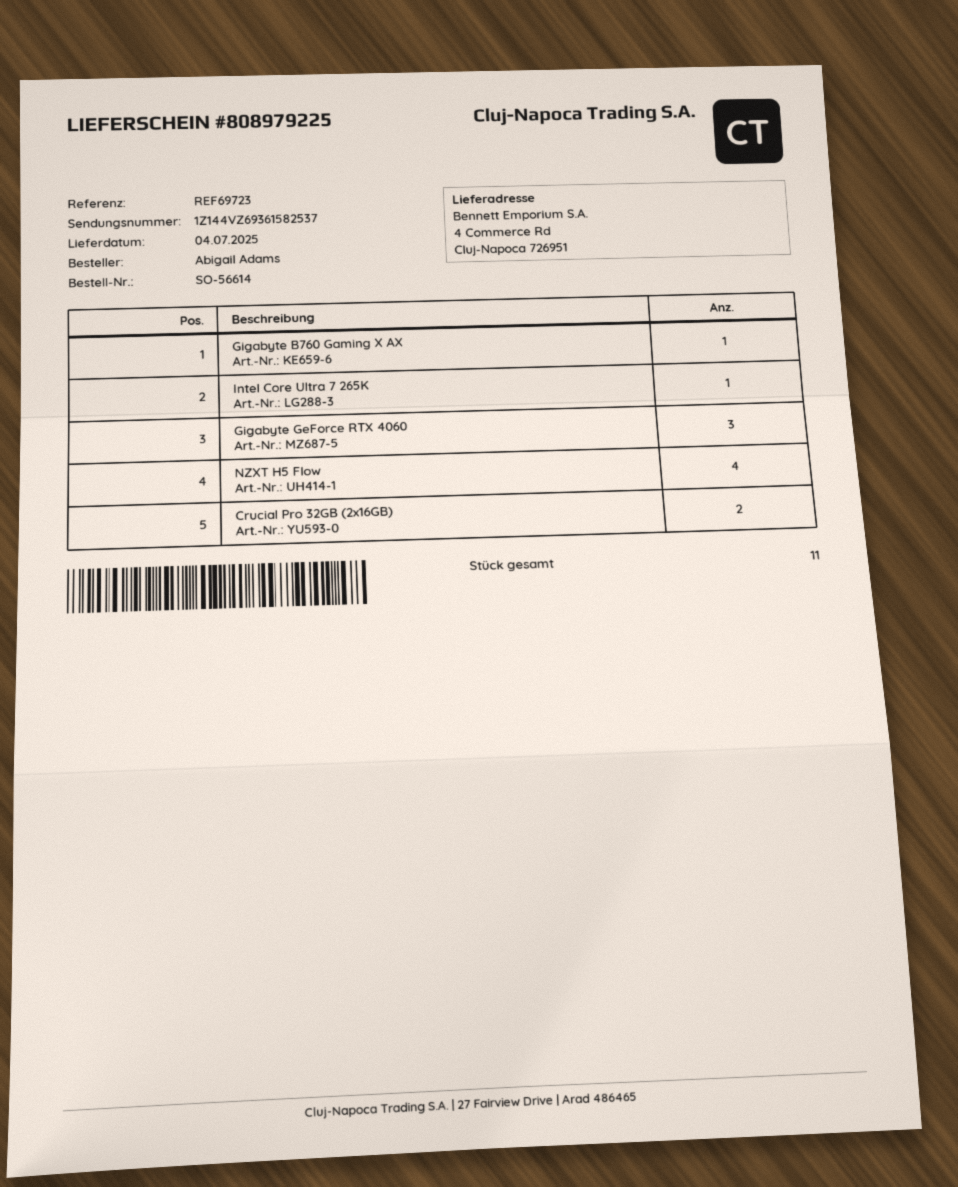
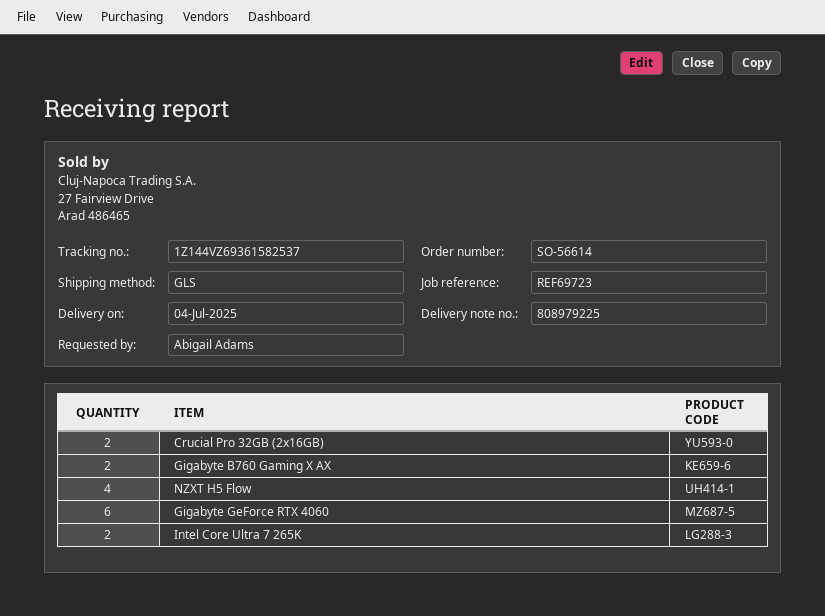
Gigabyte B760 Gaming X AX: 1 -> 2
Intel Core Ultra 7 265K: 1 -> 2
Gigabyte GeForce RTX 4060: 3 -> 6

